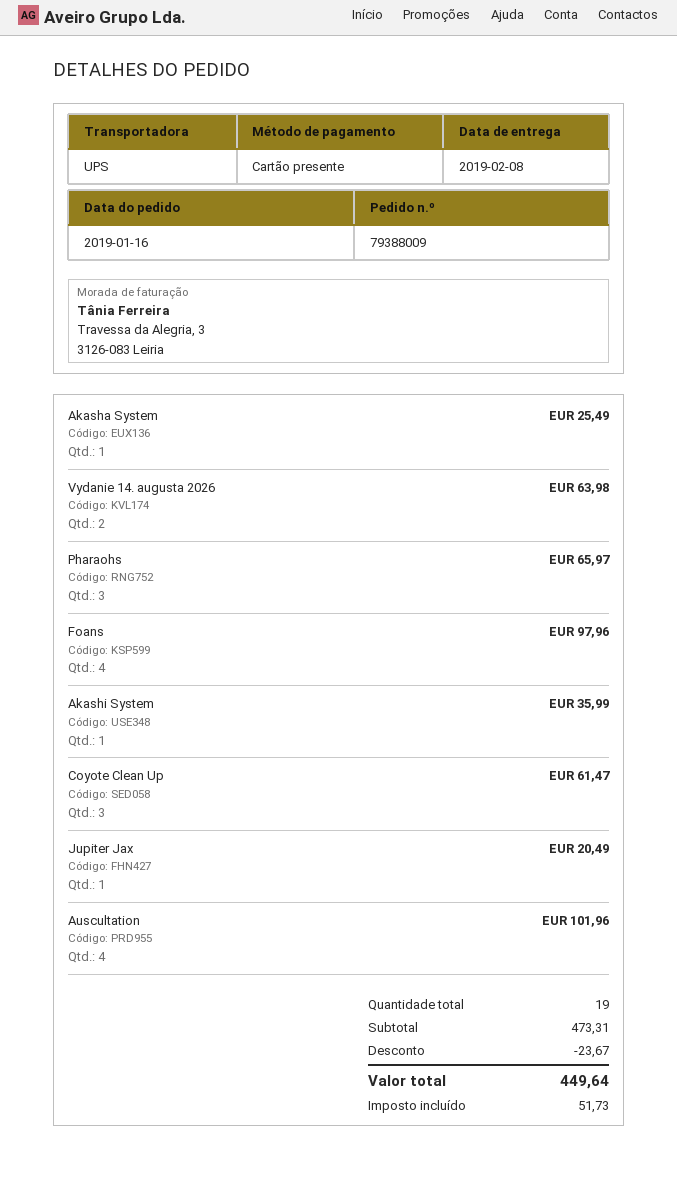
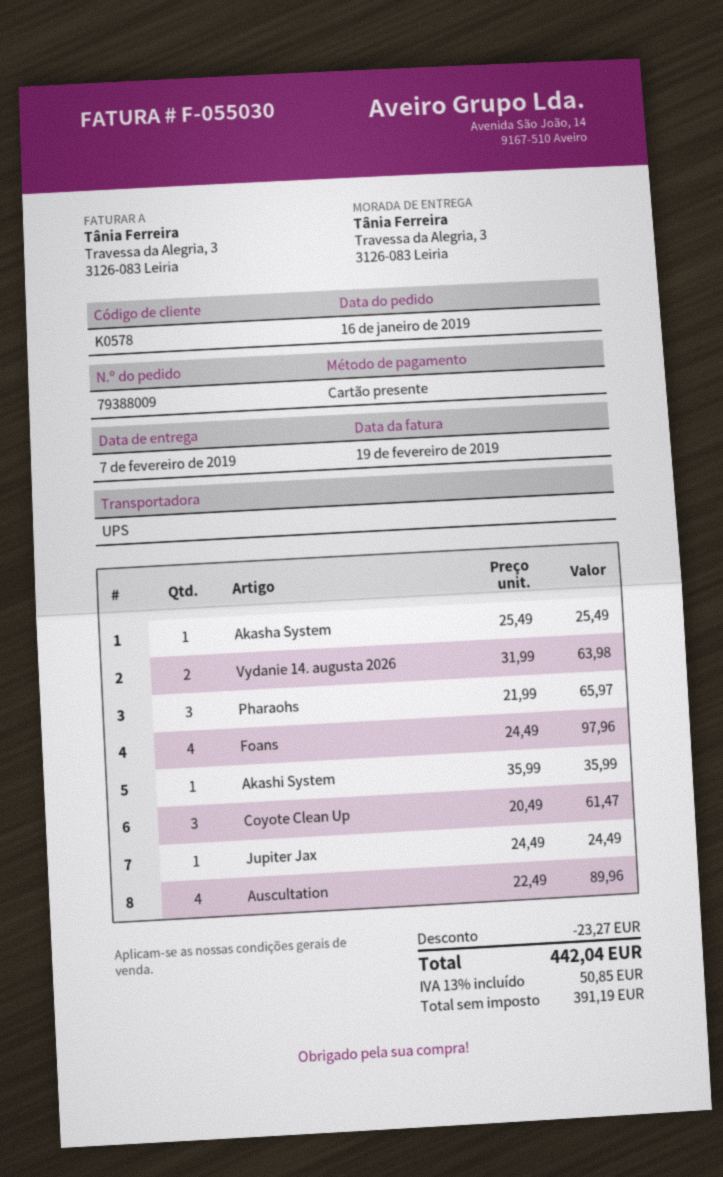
delivery date: 2019-02-08 -> 2019-02-07
Jupiter Jax: 1 for 20.49 -> 1 for 24.49
Auscultation: 4 for 101.96 -> 4 for 89.96
discount: 23.67 -> 23.27
tax: 51.73 -> 50.85
total: 449.64 -> 442.04

